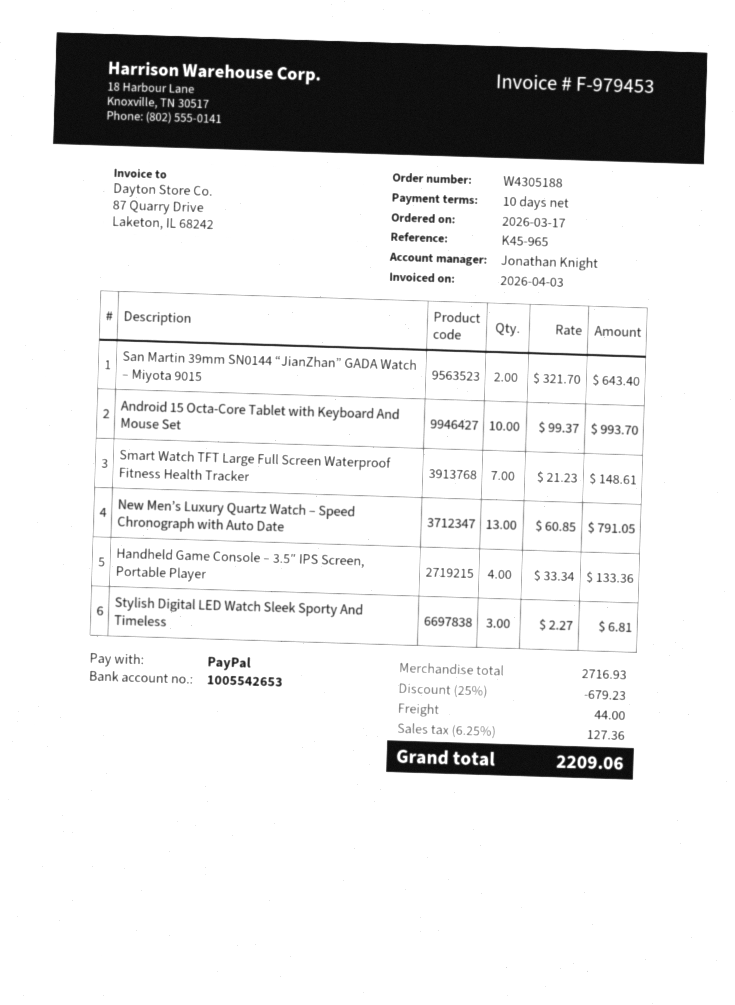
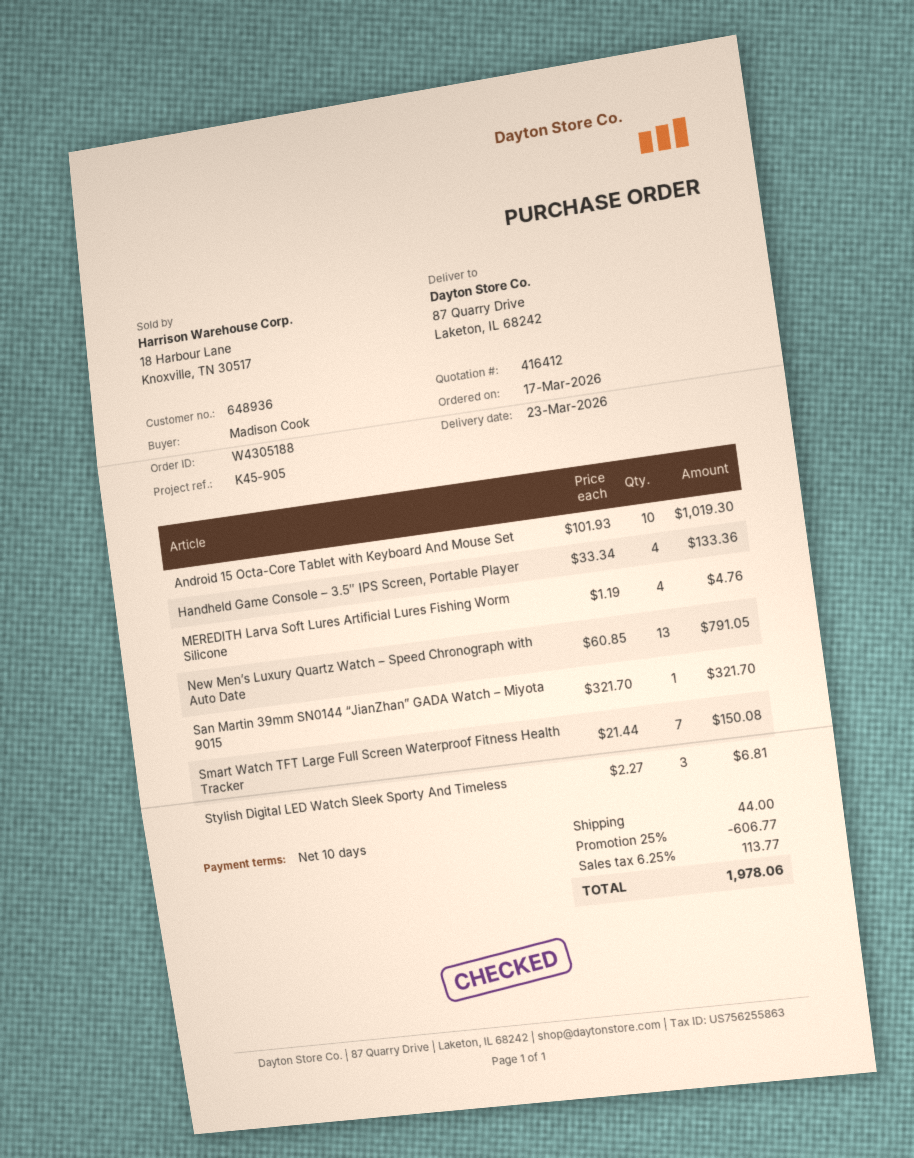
reference: K45-965 -> K45-905
San Martin 39mm SN0144 “JianZhan” GADA Watch – Miyota 9015: 2 x 321.70 = 643.40 -> 1 x 321.70 = 321.70
Android 15 Octa-Core Tablet with Keyboard And Mouse Set: 10 x 99.37 = 993.70 -> 10 x 101.93 = 1019.30
Smart Watch TFT Large Full Screen Waterproof Fitness Health Tracker: 7 x 21.23 = 148.61 -> 7 x 21.44 = 150.08
MEREDITH Larva Soft Lures Artificial Lures Fishing Worm Silicone: none -> 4 x 1.19 = 4.76
discount: 25% = 679.23 -> 25% = 606.77
tax: 6.25% = 127.36 -> 6.25% = 113.77
total: 2209.06 -> 1978.06

